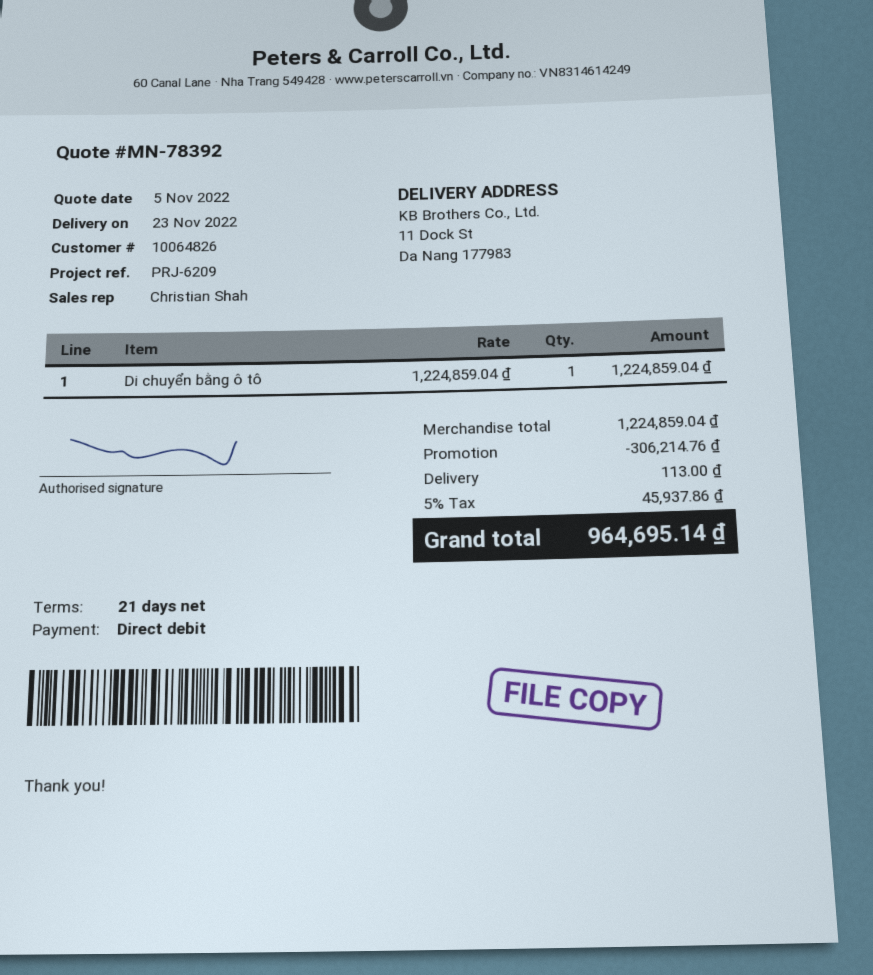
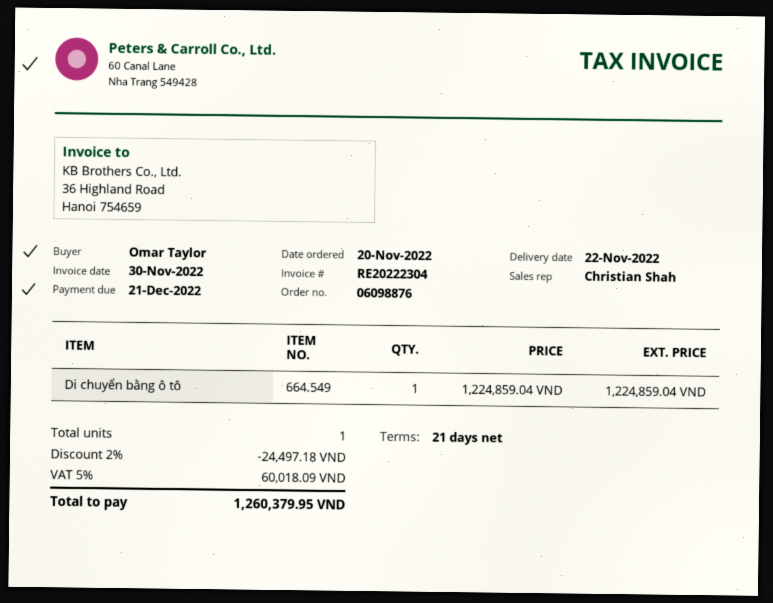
delivery date: 2022-11-23 -> 2022-11-22
discount: 306214.76 -> 24497.18
shipping: 113.00 -> none
tax: 5% = 45937.86 -> 5% = 60018.09
total: 964695.14 -> 1260379.95

